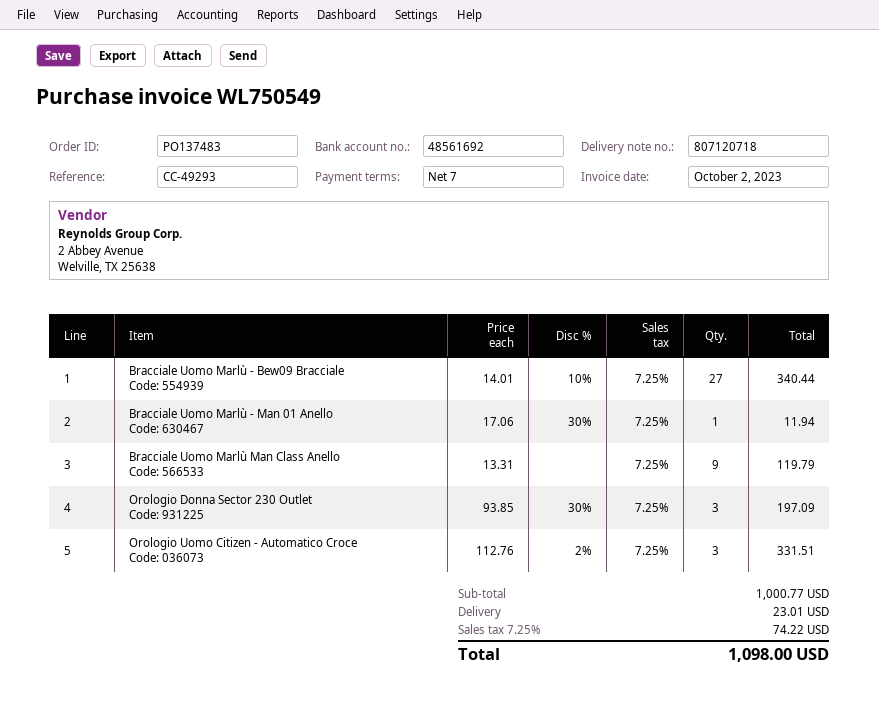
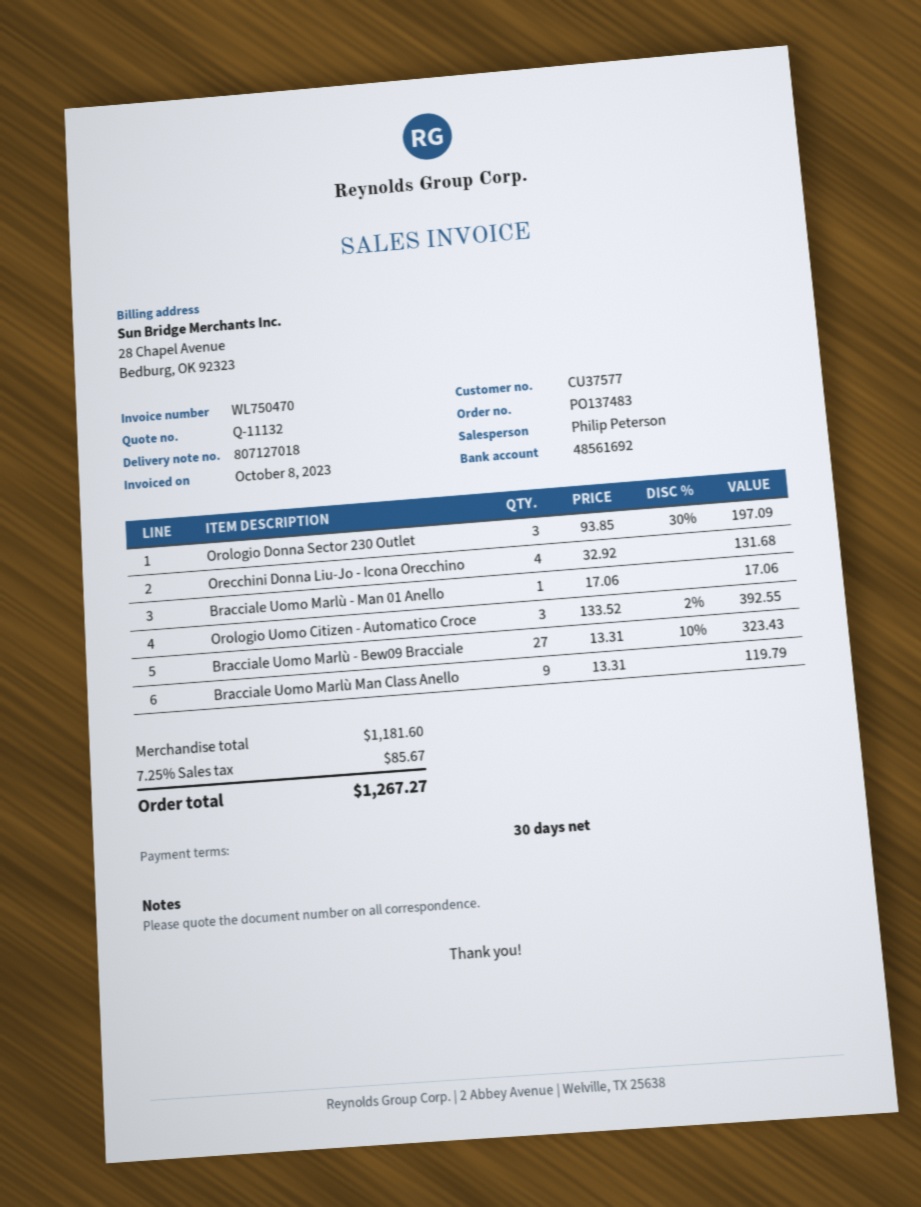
delivery note number: 807120718 -> 807127018
invoice number: WL750549 -> WL750470
invoice date: 2023-10-02 -> 2023-10-08
payment terms: 7 days -> 30 days
Bracciale Uomo Marlù - Bew09 Bracciale: 27 x 14.01 - 10% = 340.44 -> 27 x 13.31 - 10% = 323.43
Bracciale Uomo Marlù - Man 01 Anello: 1 x 17.06 - 30% = 11.94 -> 1 x 17.06 = 17.06
Orologio Uomo Citizen - Automatico Croce: 3 x 112.76 - 2% = 331.51 -> 3 x 133.52 - 2% = 392.55
Orecchini Donna Liu-Jo - Icona Orecchino: none -> 4 x 32.92 = 131.68
subtotal: 1000.77 -> 1181.60
shipping: 23.01 -> none
tax: 7.25% = 74.22 -> 7.25% = 85.67
total: 1098.00 -> 1267.27

